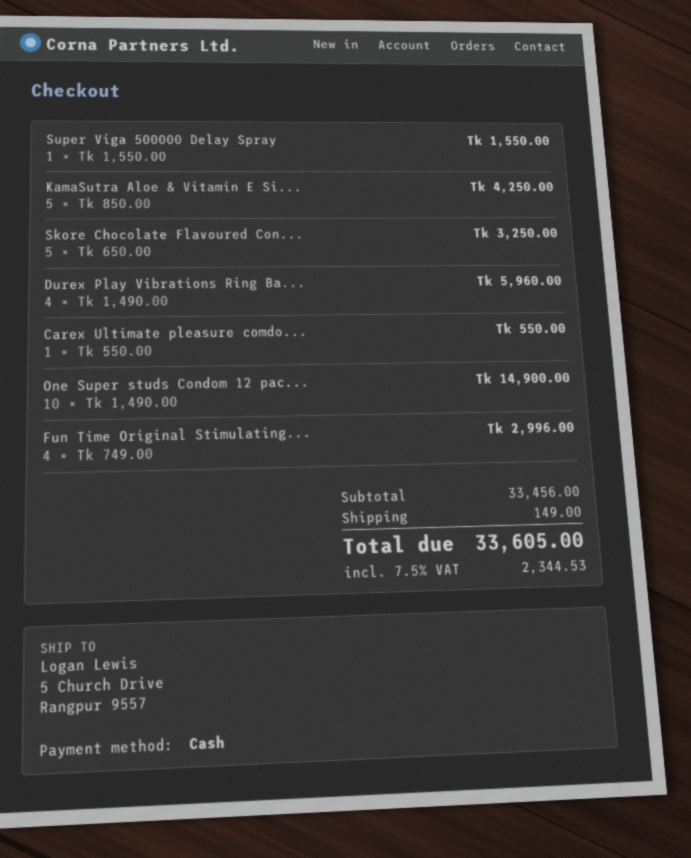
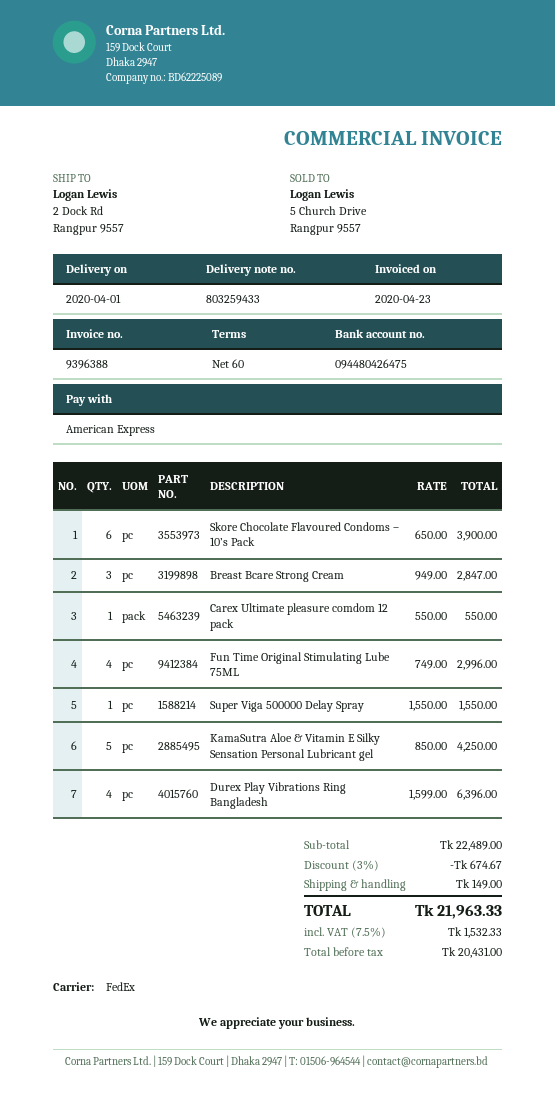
payment method: cash -> American Express
ship to: 5 Church Drive, Rangpur 9557 -> 2 Dock Rd, Rangpur 9557
Skore Chocolate Flavoured Con...: 5 x 650.00 = 3250.00 -> 6 x 650.00 = 3900.00
Durex Play Vibrations Ring Ba...: 4 x 1490.00 = 5960.00 -> 4 x 1599.00 = 6396.00
One Super studs Condom 12 pac...: 10 x 1490.00 = 14900.00 -> none
Breast Bcare Strong Cream: none -> 3 x 949.00 = 2847.00
subtotal: 33456.00 -> 22489.00
discount: none -> 3% = 674.67
tax: 7.5% = 2344.53 -> 7.5% = 1532.33
total: 33605.00 -> 21963.33

